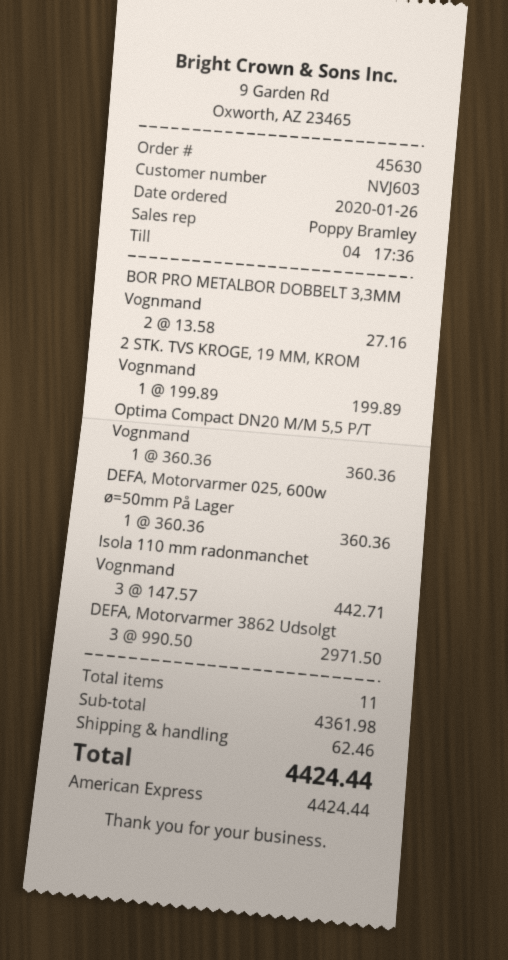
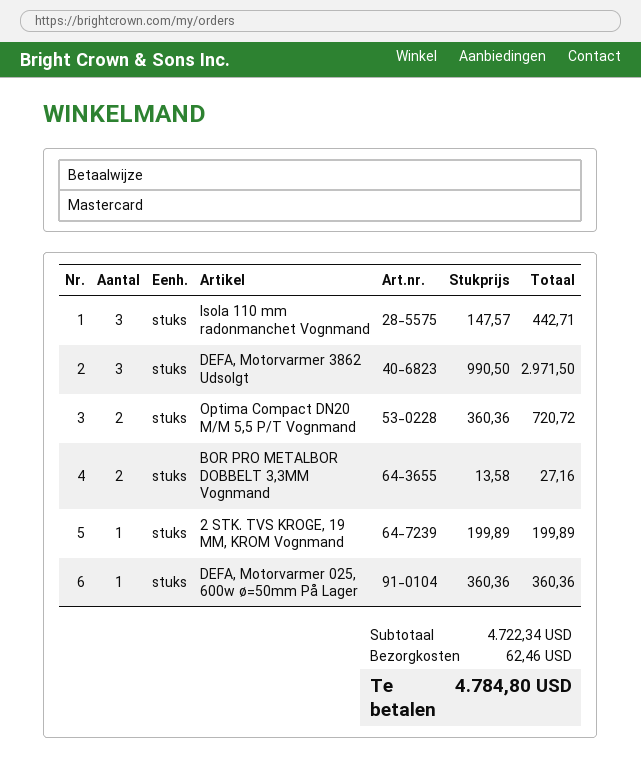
payment method: American Express -> Mastercard
Optima Compact DN20 M/M 5,5 P/T Vognmand: 1 x 360.36 = 360.36 -> 2 x 360.36 = 720.72
subtotal: 4361.98 -> 4722.34
total: 4424.44 -> 4784.80

